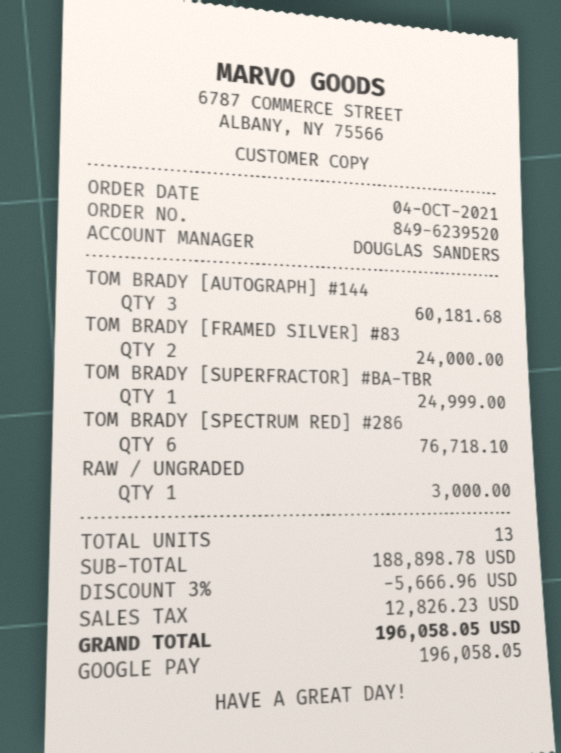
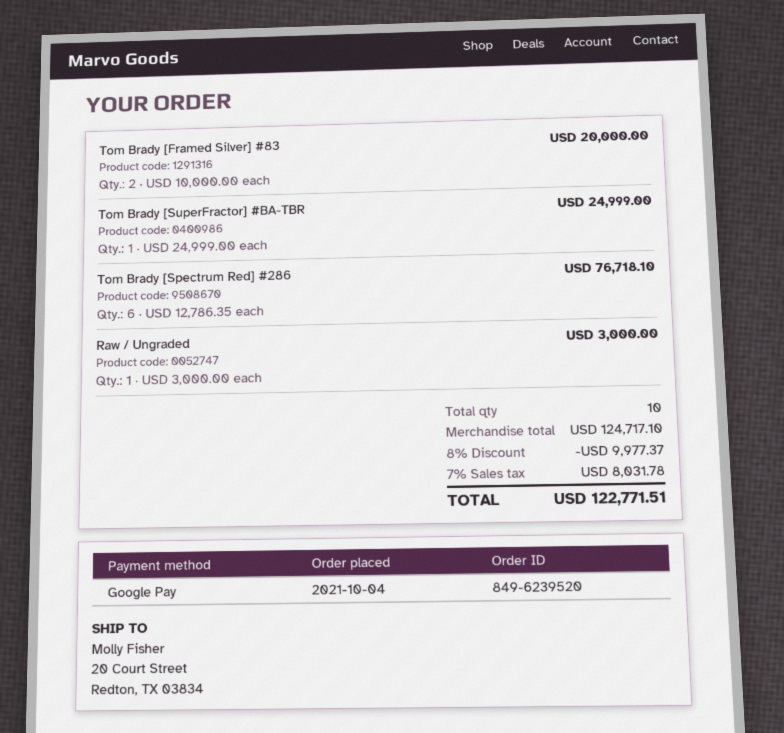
TOM BRADY [AUTOGRAPH] #144: 3 for 60181.68 -> none
TOM BRADY [FRAMED SILVER] #83: 2 for 24000.00 -> 2 for 20000.00
total quantity: 13 -> 10
subtotal: 188898.78 -> 124717.10
discount: 3% = 5666.96 -> 8% = 9977.37
tax: 12826.23 -> 8031.78
total: 196058.05 -> 122771.51

